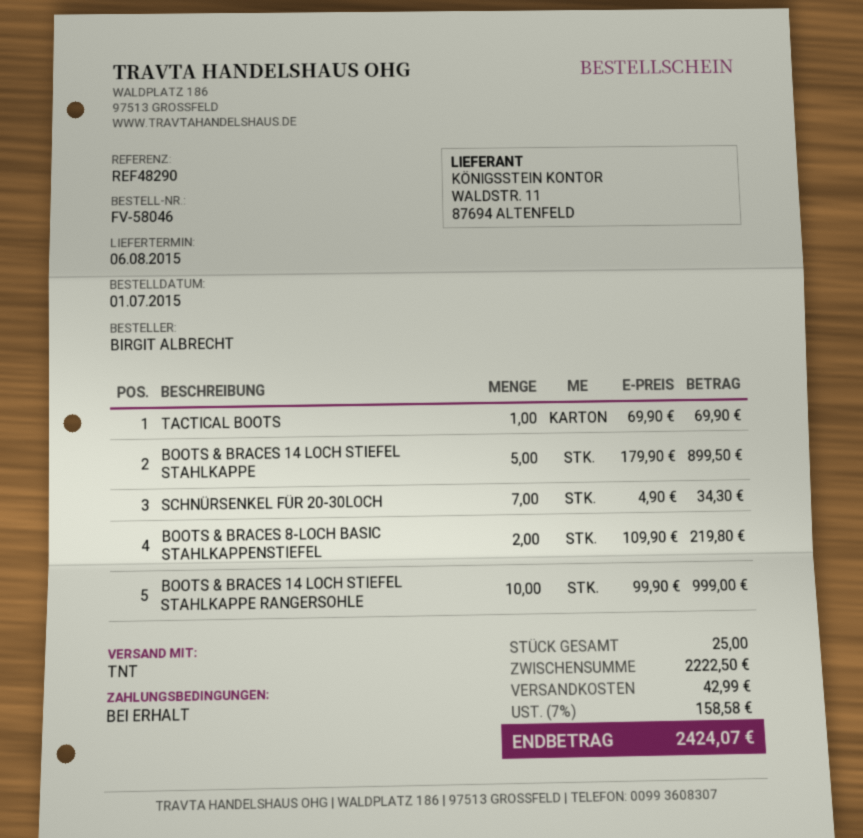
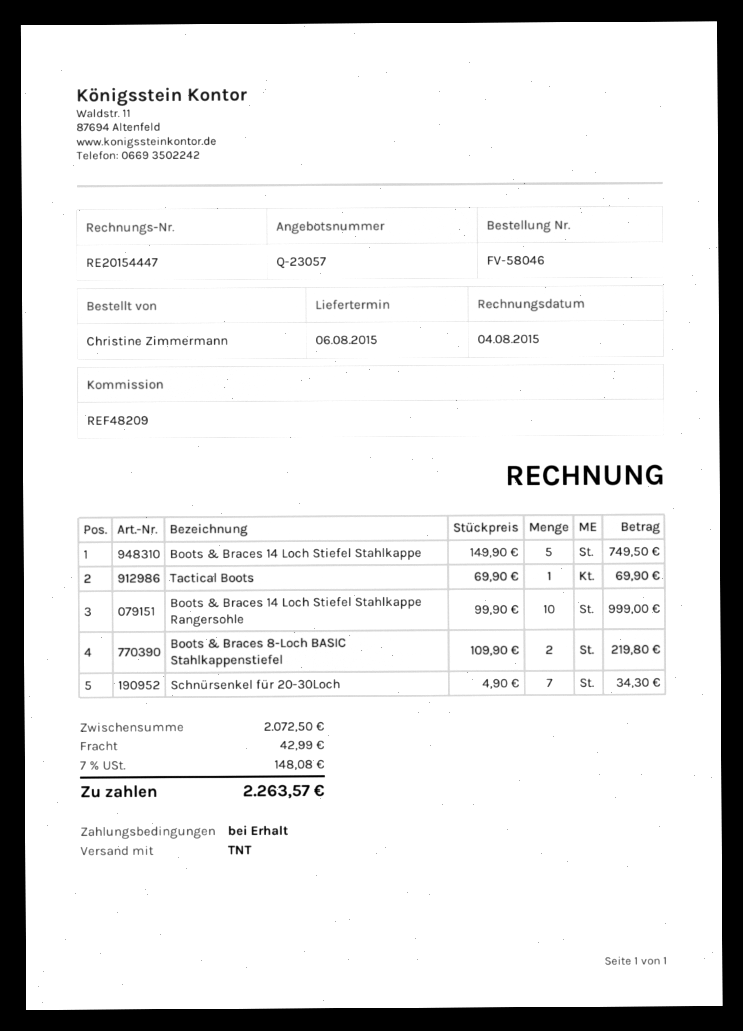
reference: REF48290 -> REF48209
ordered by: BIRGIT ALBRECHT -> Christine Zimmermann
BOOTS & BRACES 14 LOCH STIEFEL STAHLKAPPE: 5 x 179.90 = 899.50 -> 5 x 149.90 = 749.50
subtotal: 2222.50 -> 2072.50
tax: 7% = 158.58 -> 7% = 148.08
total: 2424.07 -> 2263.57

